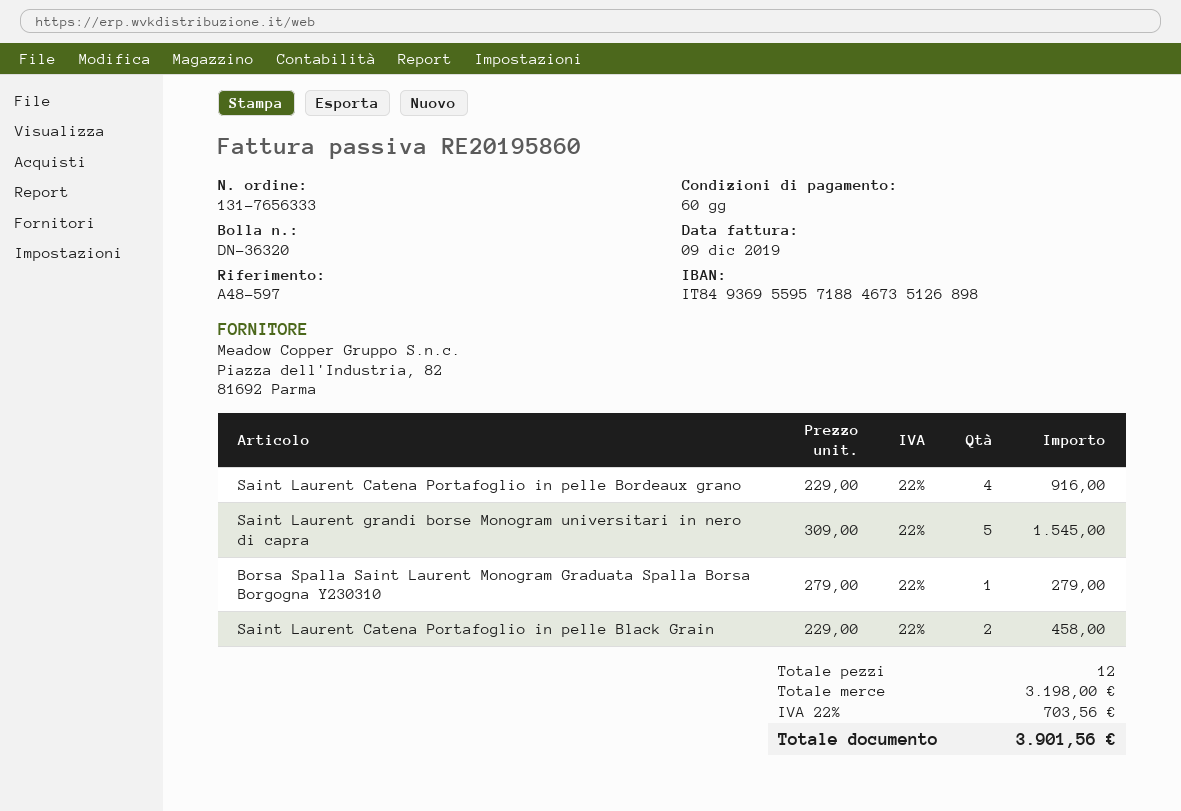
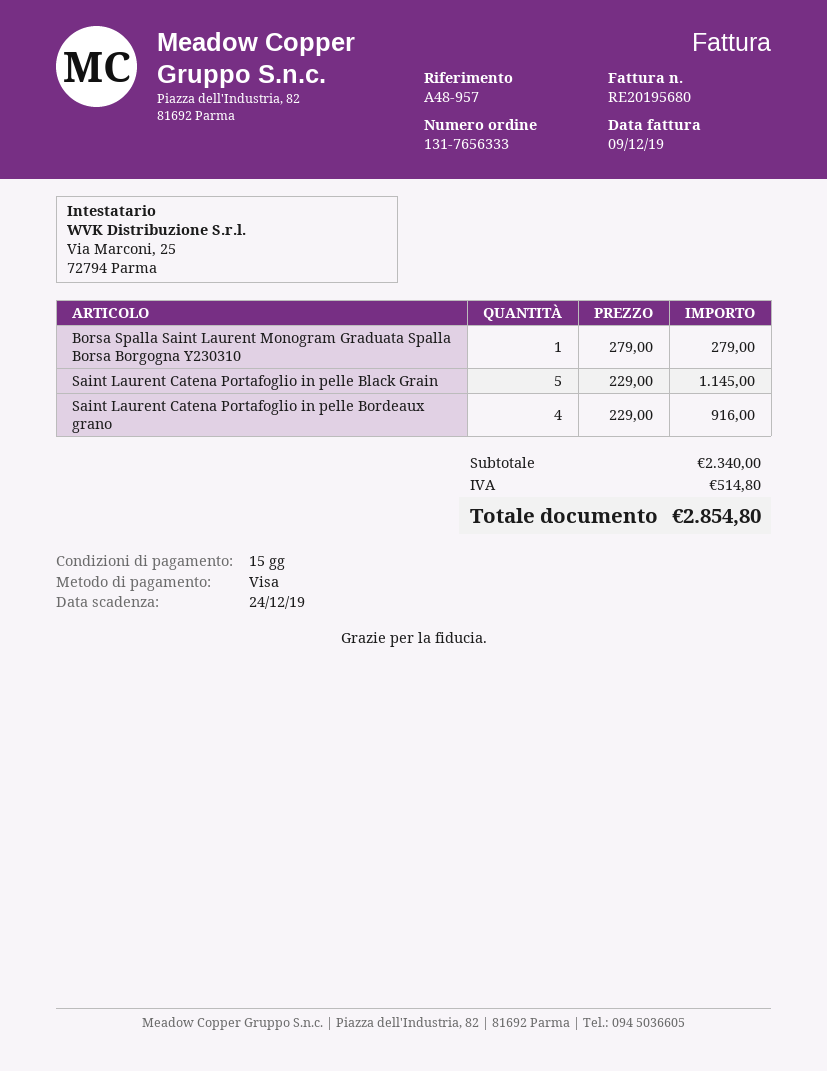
invoice number: RE20195860 -> RE20195680
payment terms: 60 days -> 15 days
reference: A48-597 -> A48-957
Saint Laurent grandi borse Monogram universitari in nero di capra: 5 x 309.00 = 1545.00 -> none
Saint Laurent Catena Portafoglio in pelle Black Grain: 2 x 229.00 = 458.00 -> 5 x 229.00 = 1145.00
subtotal: 3198.00 -> 2340.00
tax: 703.56 -> 514.80
total: 3901.56 -> 2854.80

